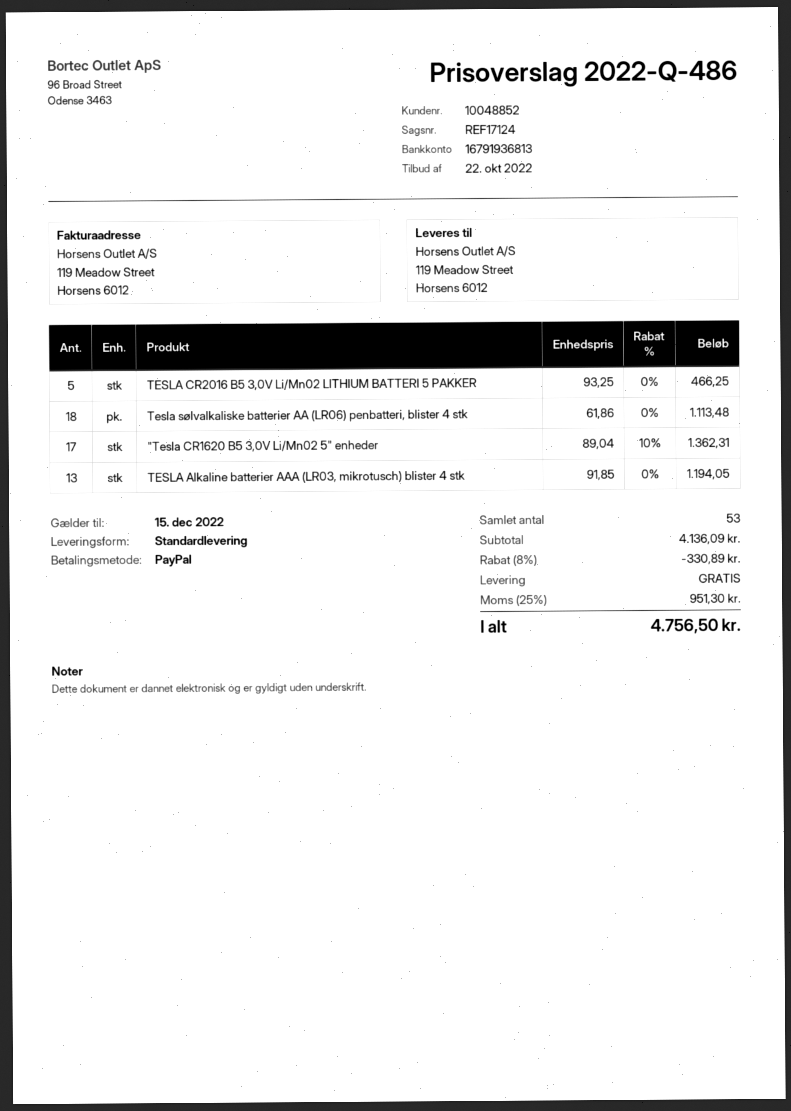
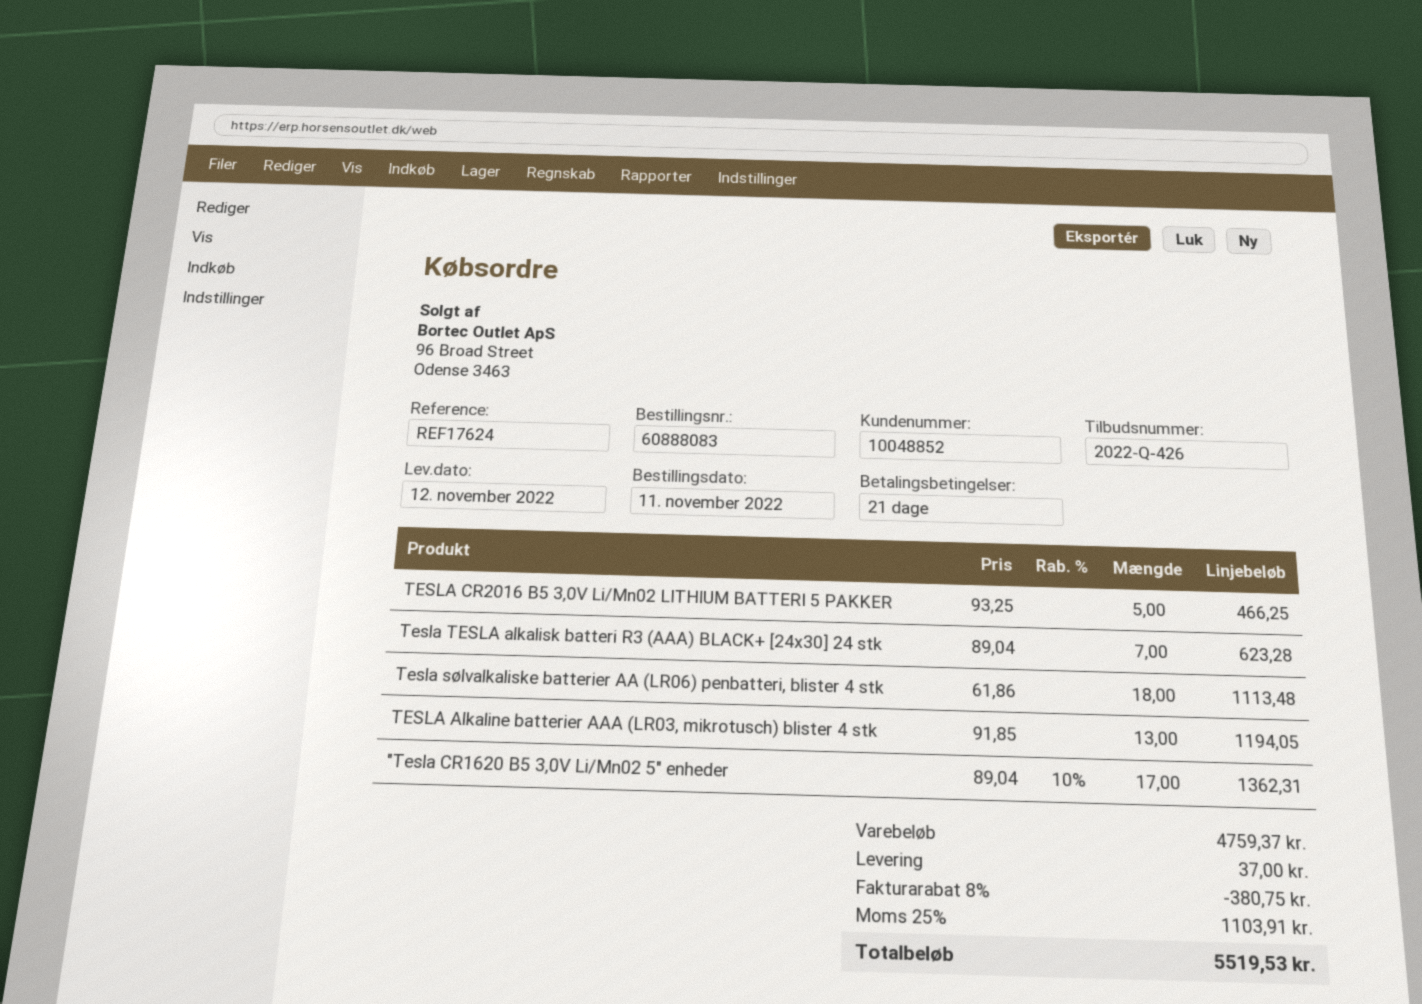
quote number: 2022-Q-486 -> 2022-Q-426
reference: REF17124 -> REF17624
Tesla TESLA alkalisk batteri R3 (AAA) BLACK+ [24x30] 24 stk: none -> 7 x 89.04 = 623.28
subtotal: 4136.09 -> 4759.37
discount: 8% = 330.89 -> 8% = 380.75
shipping: 0.00 -> 37.00
tax: 25% = 951.30 -> 25% = 1103.91
total: 4756.50 -> 5519.53

